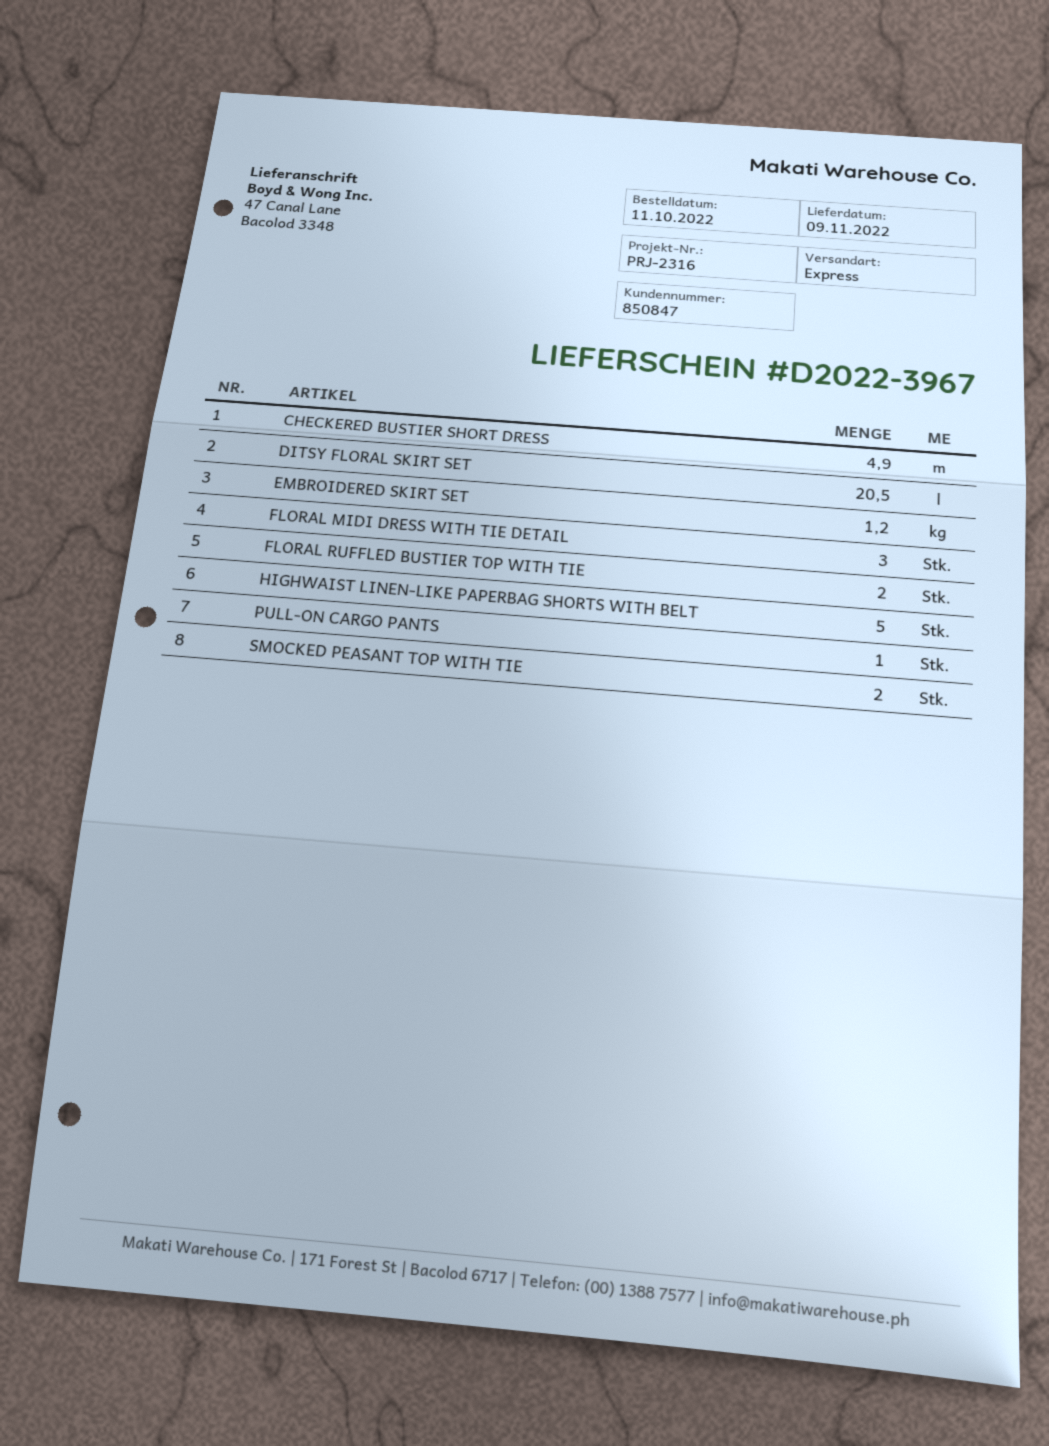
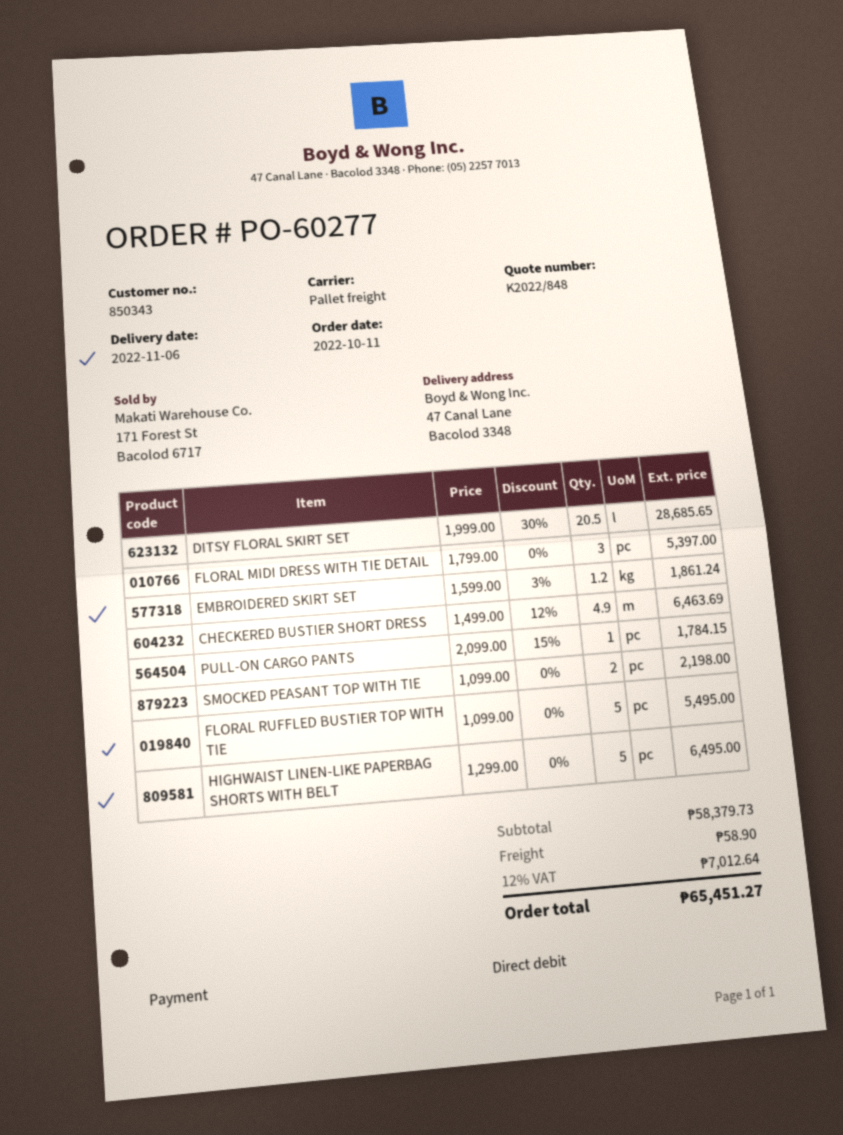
delivery date: 2022-11-09 -> 2022-11-06
customer number: 850847 -> 850343
shipping method: express -> pallet freight
FLORAL RUFFLED BUSTIER TOP WITH TIE: 2 -> 5

